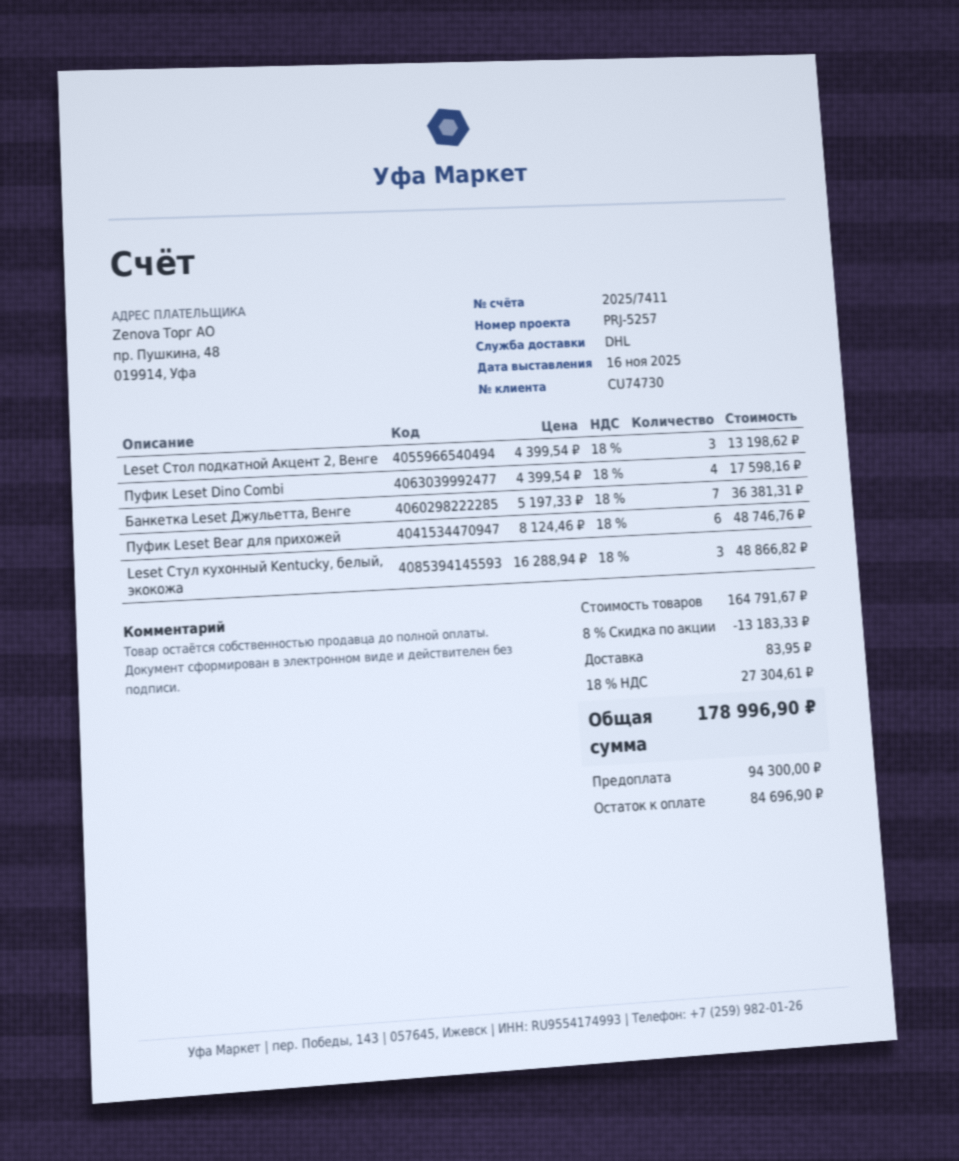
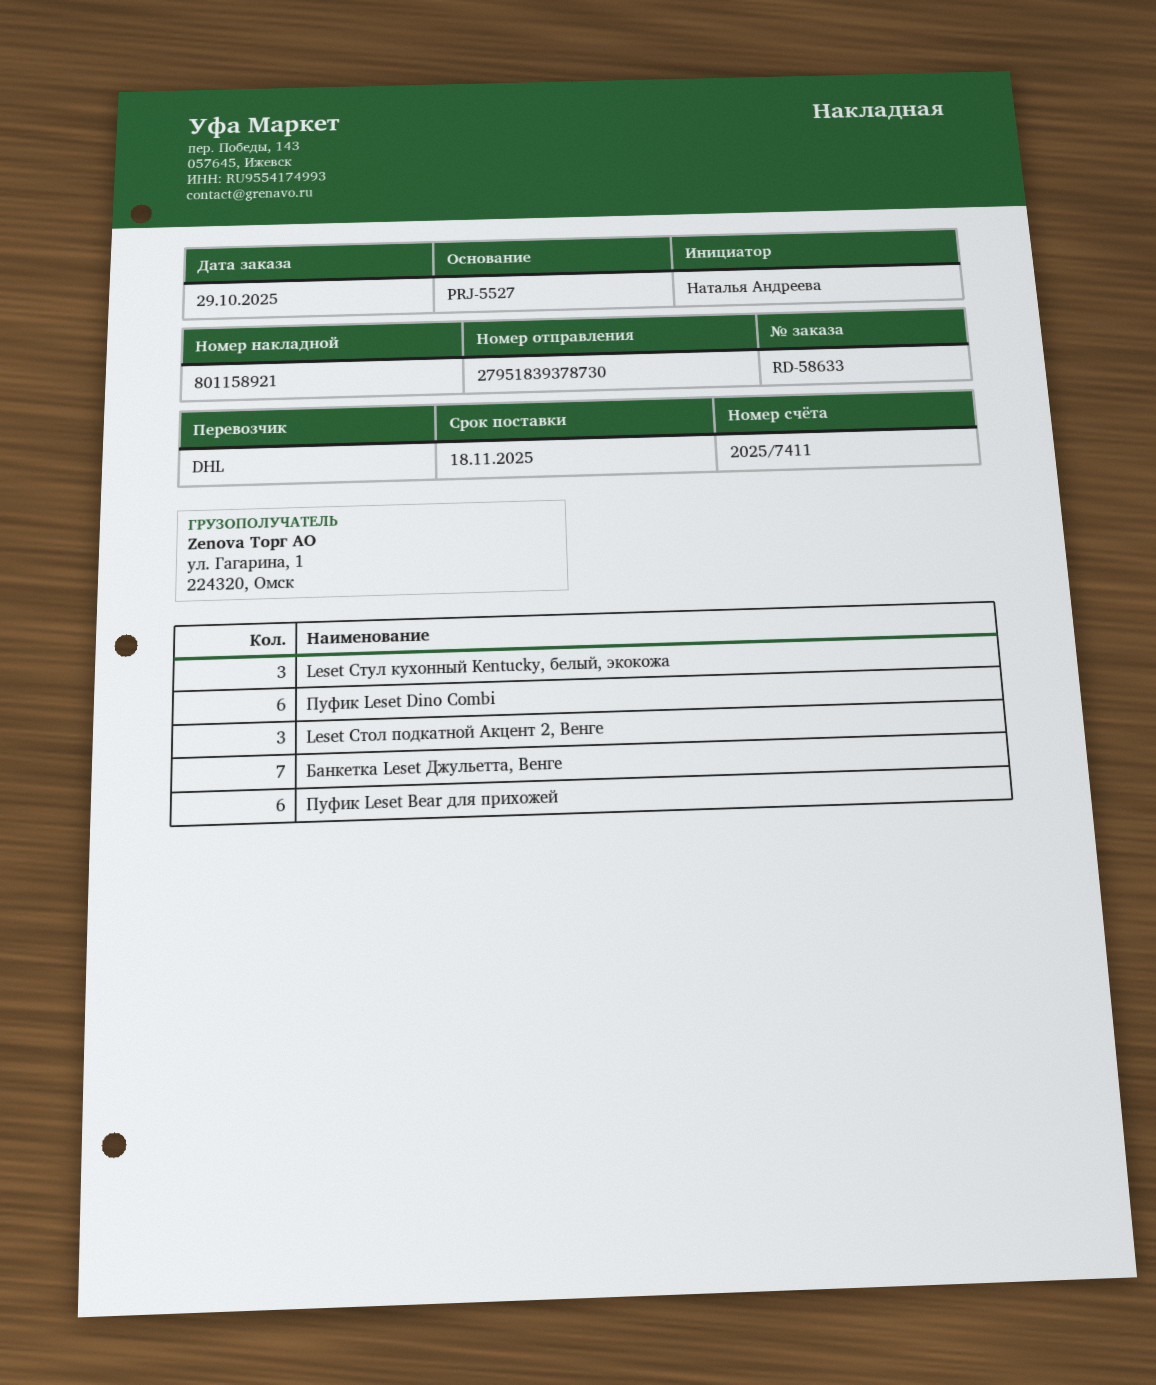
reference: PRJ-5257 -> PRJ-5527
Пуфик Leset Dino Combi: 4 -> 6

